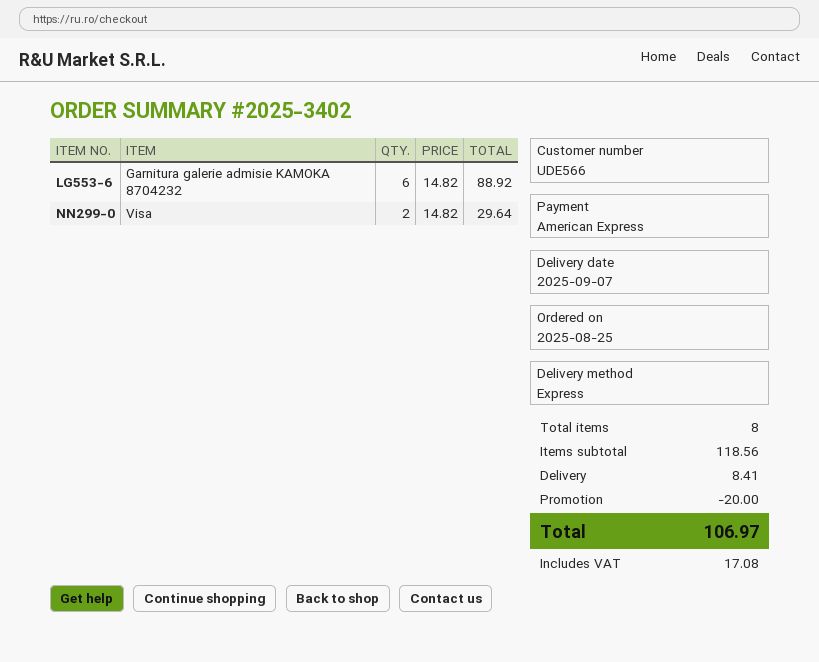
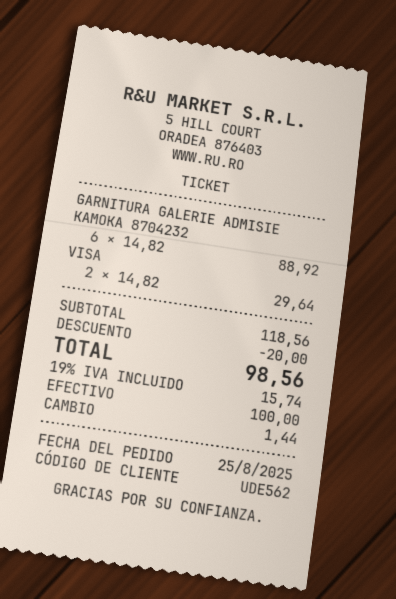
customer number: UDE566 -> UDE562
payment method: American Express -> cash
shipping: 8.41 -> none
tax: 17.08 -> 15.74
total: 106.97 -> 98.56

